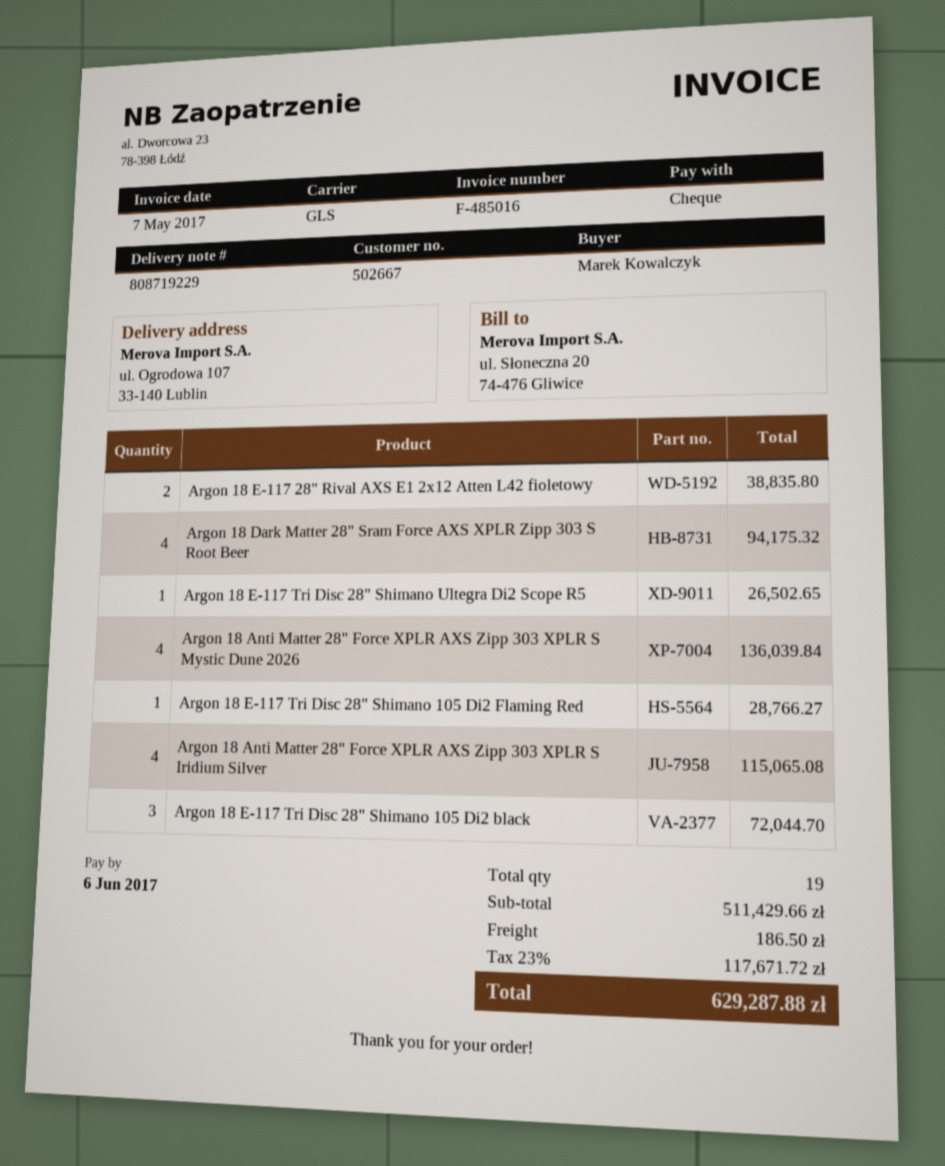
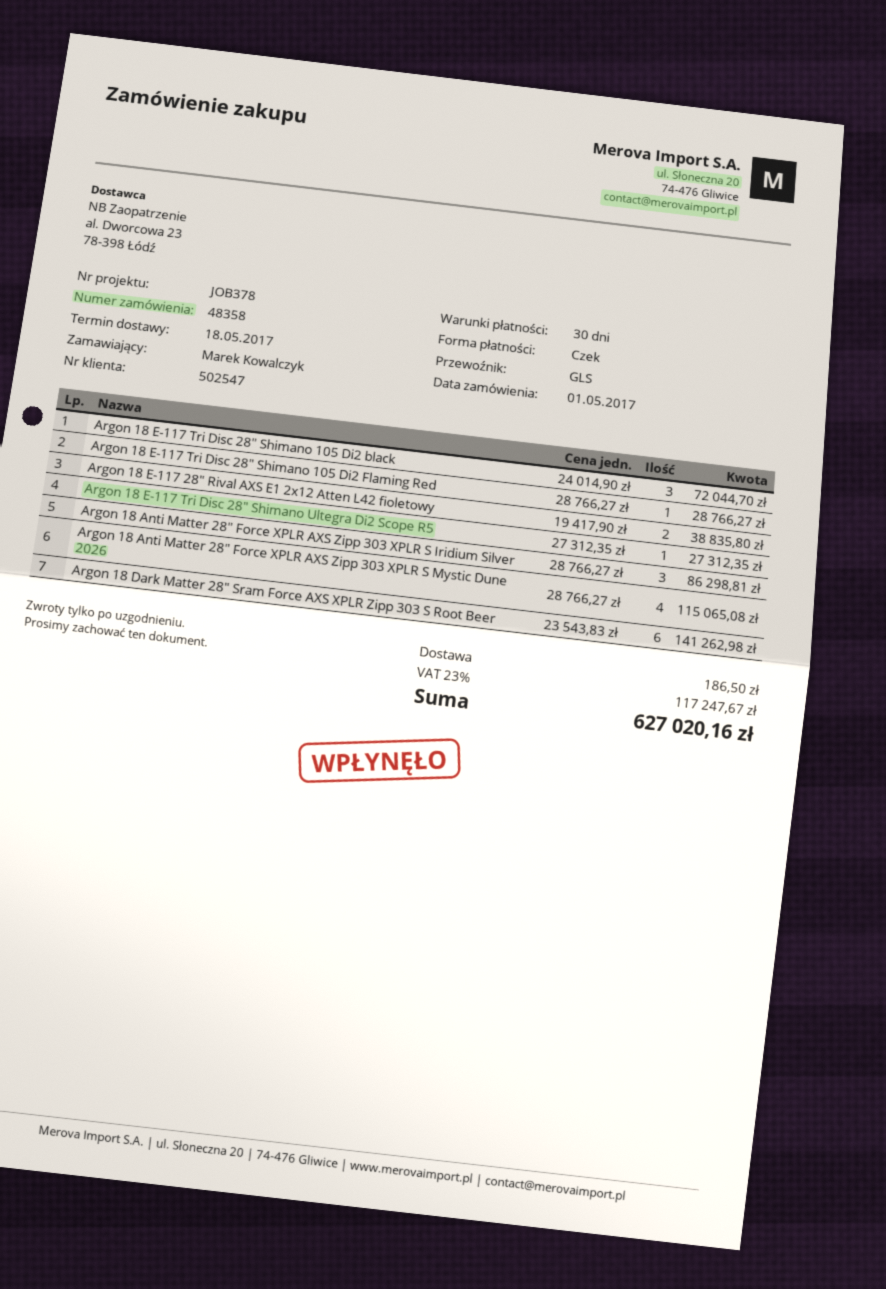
customer number: 502667 -> 502547
Argon 18 Dark Matter 28" Sram Force AXS XPLR Zipp 303 S Root Beer: 4 for 94175.32 -> 6 for 141262.98
Argon 18 E-117 Tri Disc 28" Shimano Ultegra Di2 Scope R5: 1 for 26502.65 -> 1 for 27312.35
Argon 18 Anti Matter 28" Force XPLR AXS Zipp 303 XPLR S Mystic Dune 2026: 4 for 136039.84 -> 4 for 115065.08
Argon 18 Anti Matter 28" Force XPLR AXS Zipp 303 XPLR S Iridium Silver: 4 for 115065.08 -> 3 for 86298.81
tax: 23% = 117671.72 -> 23% = 117247.67
total: 629287.88 -> 627020.16

